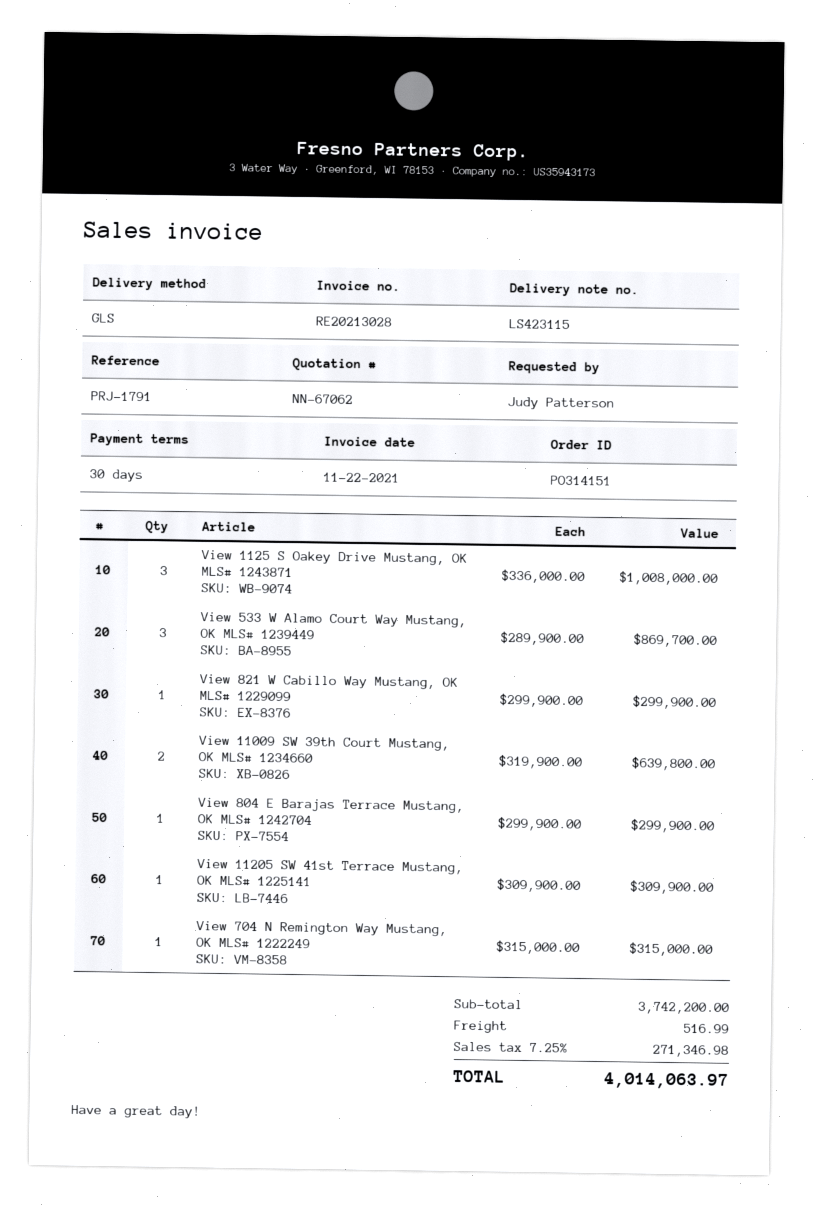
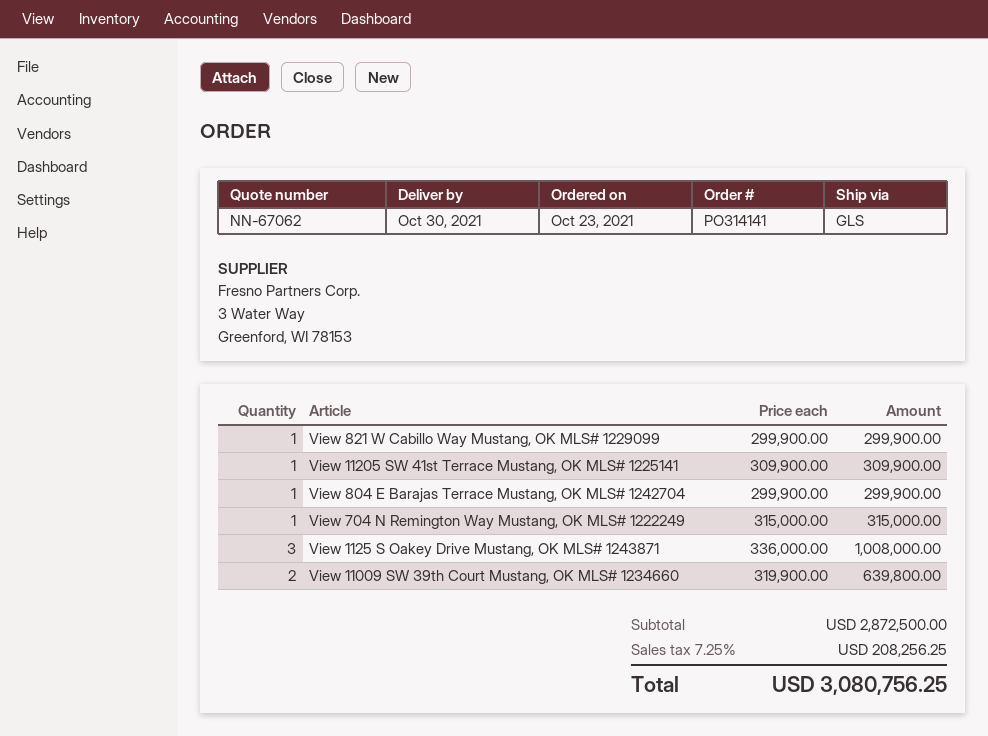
order number: PO314151 -> PO314141
View 533 W Alamo Court Way Mustang, OK MLS# 1239449: 3 x 289900.00 = 869700.00 -> none
subtotal: 3742200.00 -> 2872500.00
shipping: 516.99 -> none
tax: 7.25% = 271346.98 -> 7.25% = 208256.25
total: 4014063.97 -> 3080756.25

